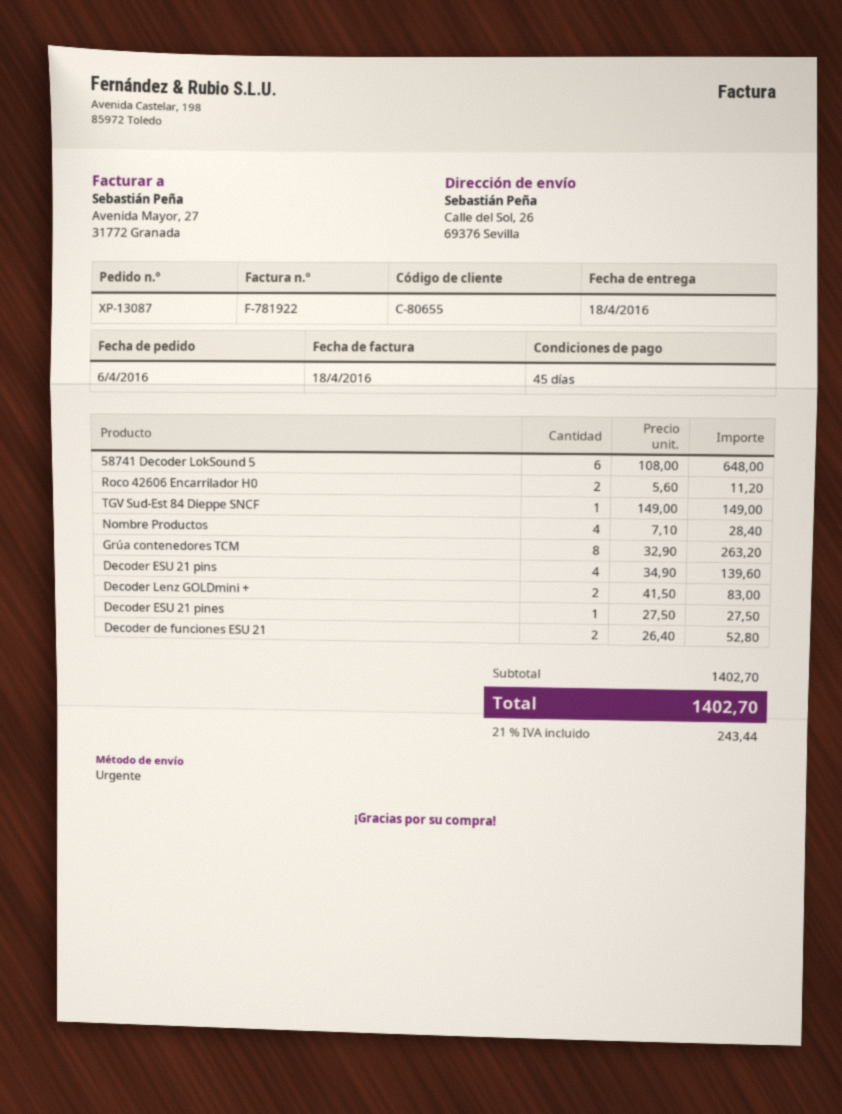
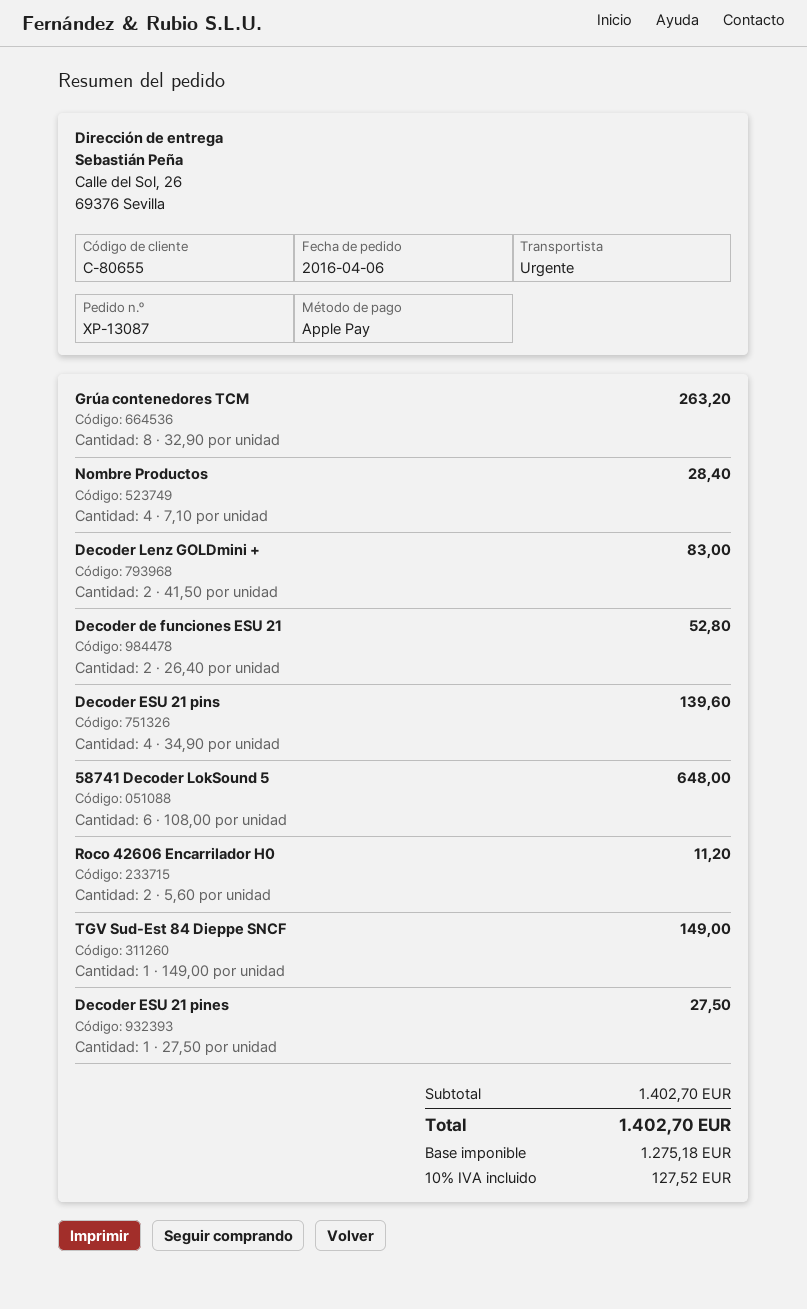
tax: 21% = 243.44 -> 10% = 127.52

